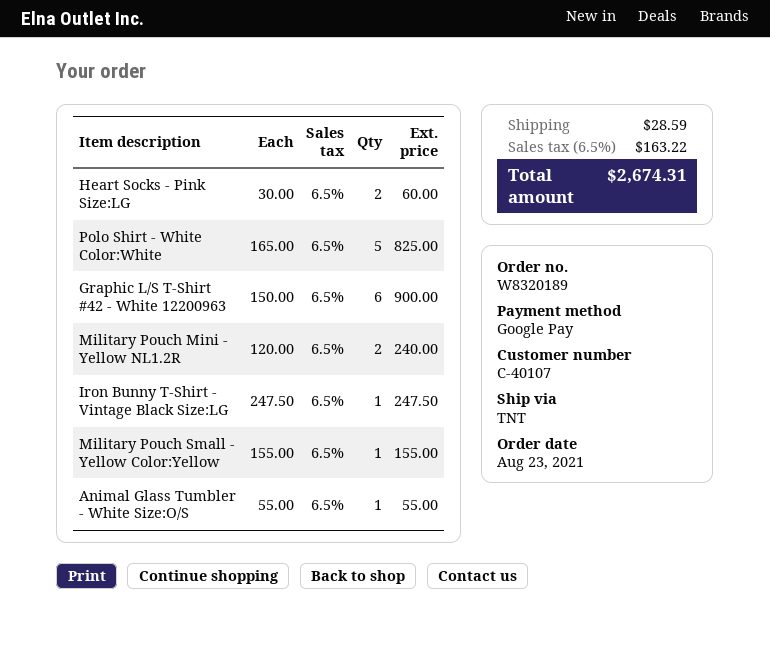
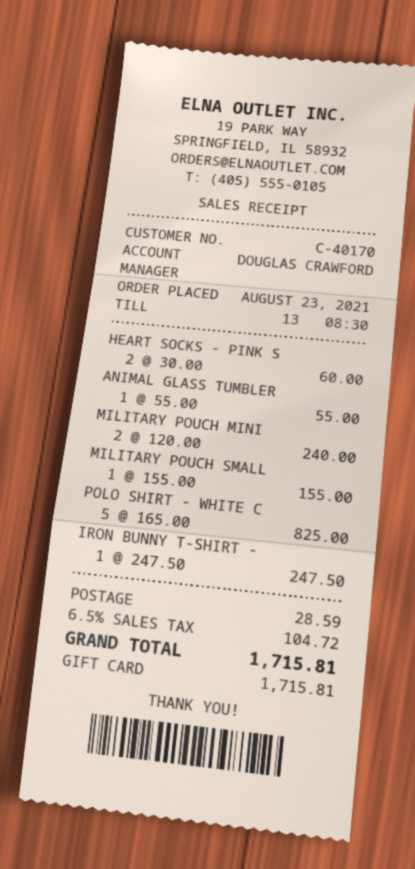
customer number: C-40107 -> C-40170
payment method: Google Pay -> gift card
Graphic L/S T-Shirt #42 - White 12200963: 6 x 150.00 = 900.00 -> none
tax: 6.5% = 163.22 -> 6.5% = 104.72
total: 2674.31 -> 1715.81

